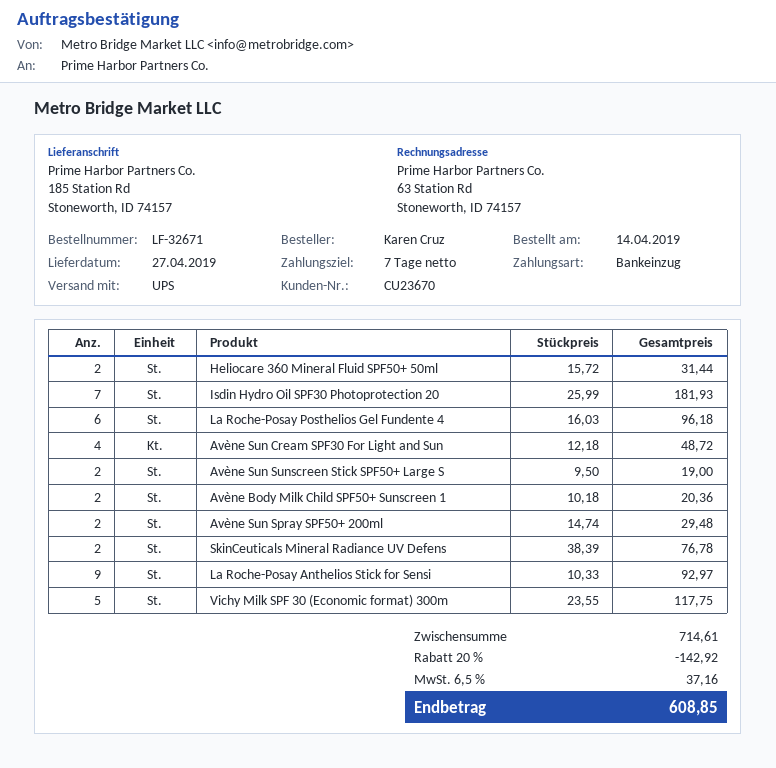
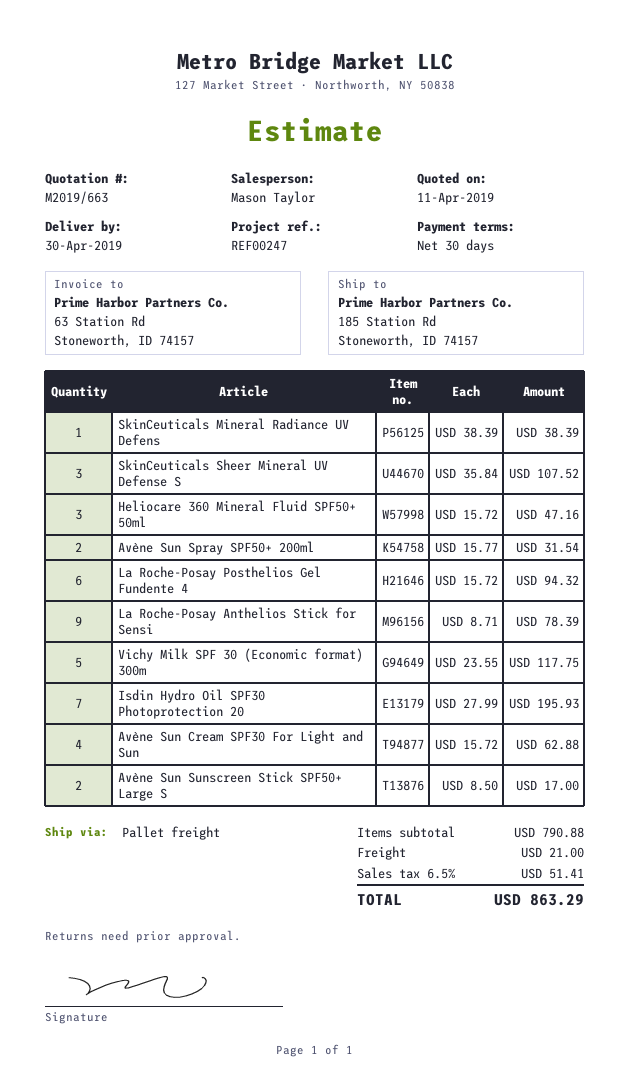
delivery date: 2019-04-27 -> 2019-04-30
payment terms: 7 days -> 30 days
shipping method: UPS -> pallet freight
Heliocare 360 Mineral Fluid SPF50+ 50ml: 2 x 15.72 = 31.44 -> 3 x 15.72 = 47.16
Isdin Hydro Oil SPF30 Photoprotection 20: 7 x 25.99 = 181.93 -> 7 x 27.99 = 195.93
La Roche-Posay Posthelios Gel Fundente 4: 6 x 16.03 = 96.18 -> 6 x 15.72 = 94.32
Avène Sun Cream SPF30 For Light and Sun: 4 x 12.18 = 48.72 -> 4 x 15.72 = 62.88
Avène Sun Sunscreen Stick SPF50+ Large S: 2 x 9.50 = 19.00 -> 2 x 8.50 = 17.00
Avène Body Milk Child SPF50+ Sunscreen 1: 2 x 10.18 = 20.36 -> none
Avène Sun Spray SPF50+ 200ml: 2 x 14.74 = 29.48 -> 2 x 15.77 = 31.54
SkinCeuticals Mineral Radiance UV Defens: 2 x 38.39 = 76.78 -> 1 x 38.39 = 38.39
La Roche-Posay Anthelios Stick for Sensi: 9 x 10.33 = 92.97 -> 9 x 8.71 = 78.39
SkinCeuticals Sheer Mineral UV Defense S: none -> 3 x 35.84 = 107.52
subtotal: 714.61 -> 790.88
discount: 20% = 142.92 -> none
shipping: none -> 21.00
tax: 6.5% = 37.16 -> 6.5% = 51.41
total: 608.85 -> 863.29

